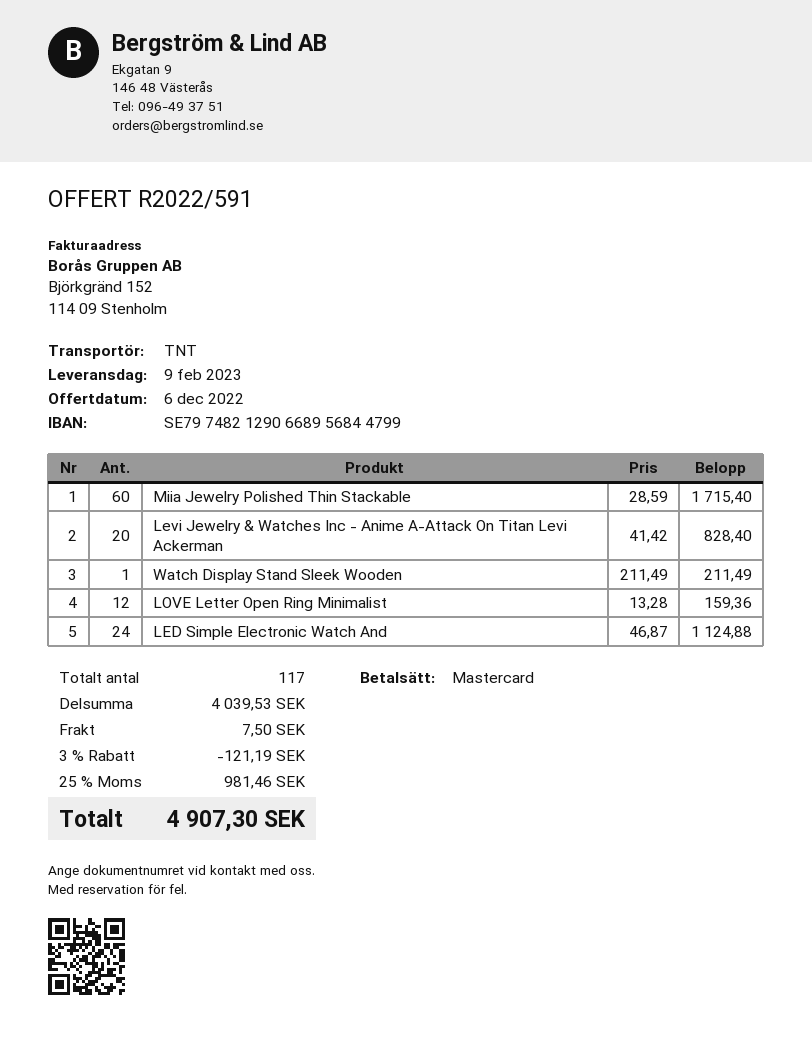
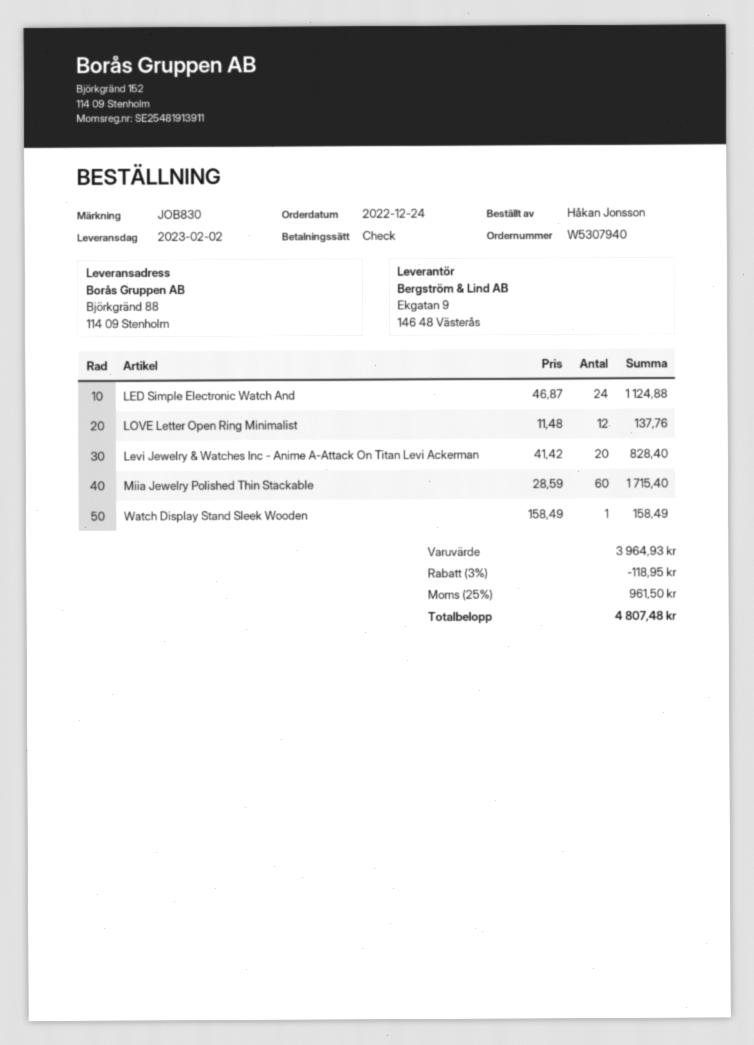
delivery date: 2023-02-09 -> 2023-02-02
payment method: Mastercard -> cheque
Watch Display Stand Sleek Wooden: 1 x 211.49 = 211.49 -> 1 x 158.49 = 158.49
LOVE Letter Open Ring Minimalist: 12 x 13.28 = 159.36 -> 12 x 11.48 = 137.76
subtotal: 4039.53 -> 3964.93
discount: 3% = 121.19 -> 3% = 118.95
shipping: 7.50 -> none
tax: 25% = 981.46 -> 25% = 961.50
total: 4907.30 -> 4807.48

